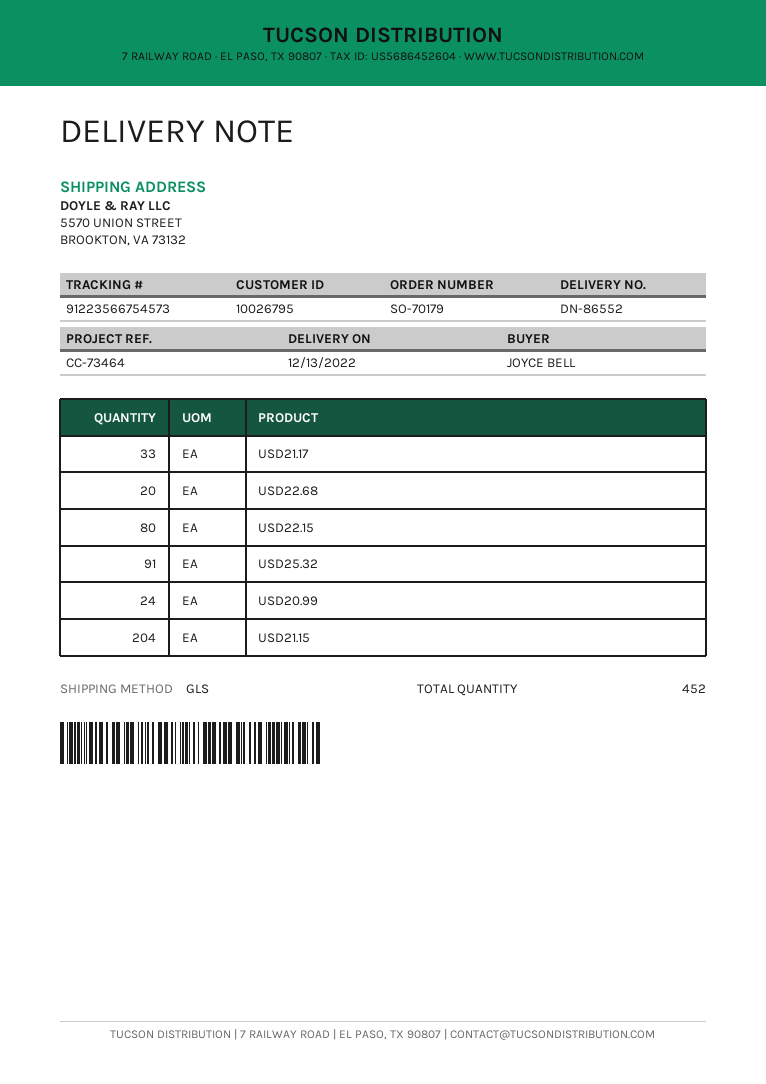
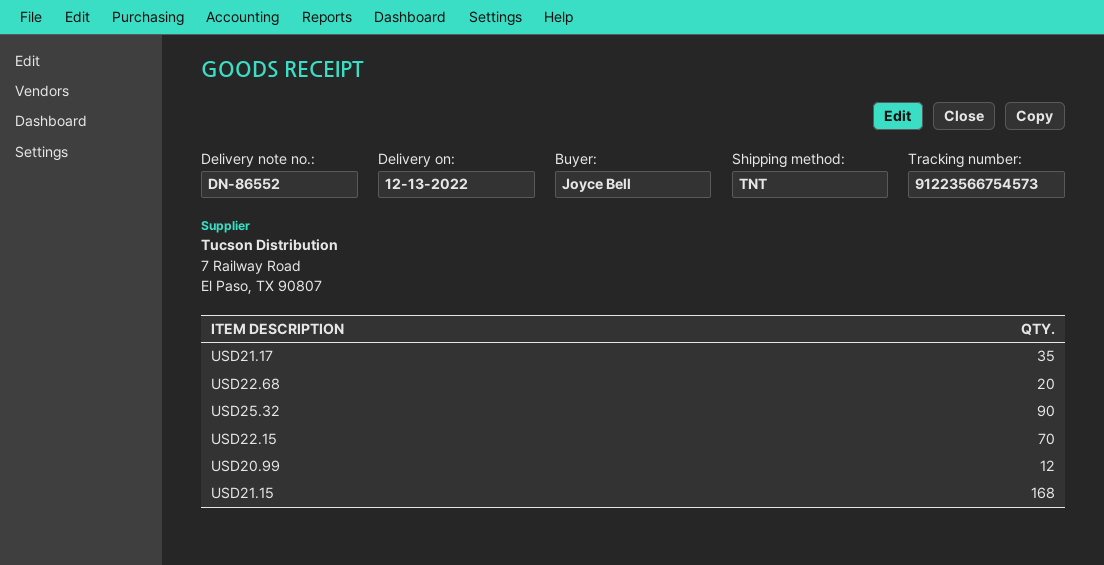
shipping method: GLS -> TNT
USD21.17: 33 -> 35
USD22.15: 80 -> 70
USD25.32: 91 -> 90
USD20.99: 24 -> 12
USD21.15: 204 -> 168

